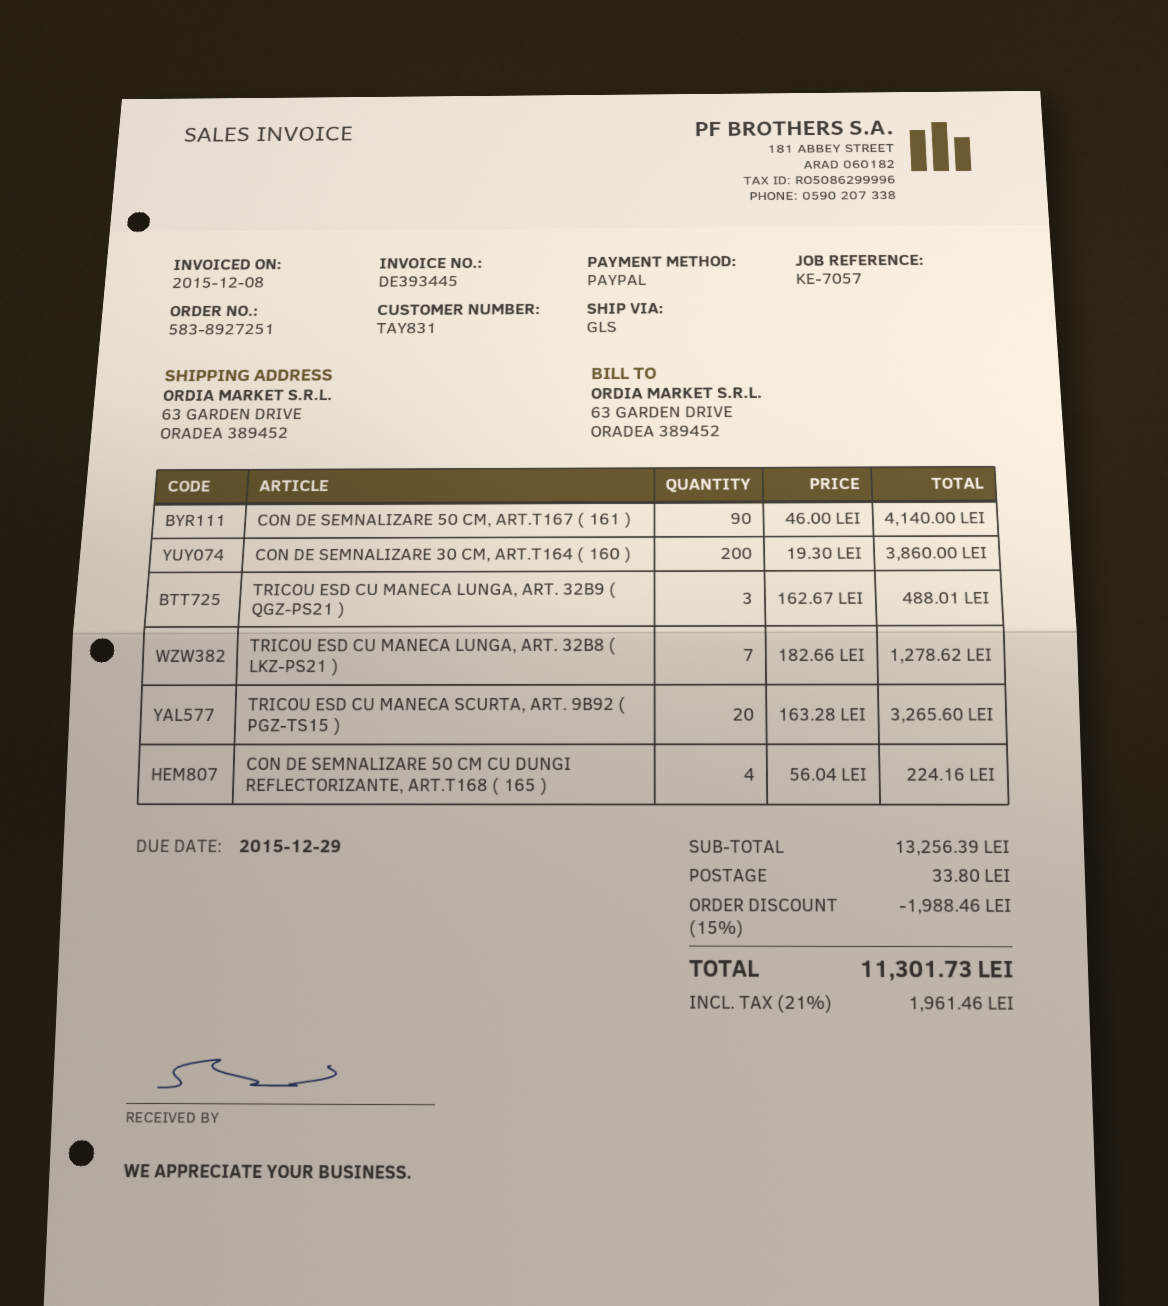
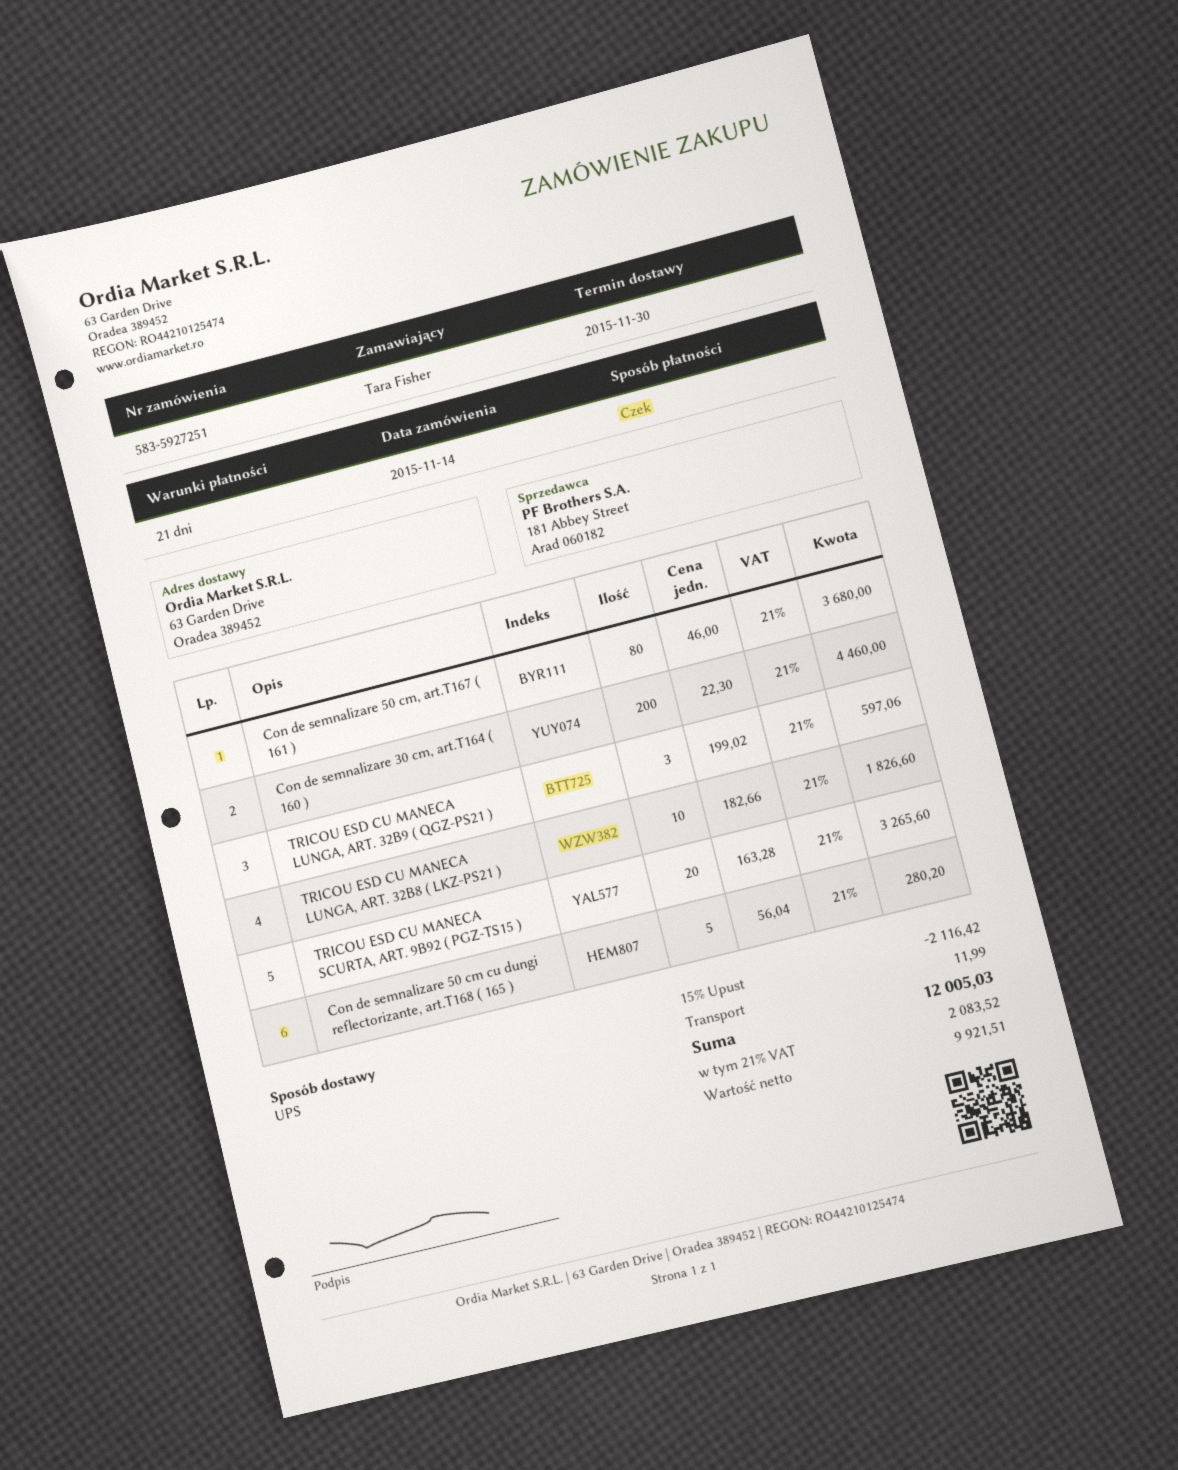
order number: 583-8927251 -> 583-5927251
payment method: PayPal -> cheque
shipping method: GLS -> UPS
CON DE SEMNALIZARE 50 CM, ART.T167 ( 161 ): 90 x 46.00 = 4140.00 -> 80 x 46.00 = 3680.00
CON DE SEMNALIZARE 30 CM, ART.T164 ( 160 ): 200 x 19.30 = 3860.00 -> 200 x 22.30 = 4460.00
TRICOU ESD CU MANECA LUNGA, ART. 32B9 ( QGZ-PS21 ): 3 x 162.67 = 488.01 -> 3 x 199.02 = 597.06
TRICOU ESD CU MANECA LUNGA, ART. 32B8 ( LKZ-PS21 ): 7 x 182.66 = 1278.62 -> 10 x 182.66 = 1826.60
CON DE SEMNALIZARE 50 CM CU DUNGI REFLECTORIZANTE, ART.T168 ( 165 ): 4 x 56.04 = 224.16 -> 5 x 56.04 = 280.20
discount: 15% = 1988.46 -> 15% = 2116.42
shipping: 33.80 -> 11.99
tax: 21% = 1961.46 -> 21% = 2083.52
total: 11301.73 -> 12005.03

